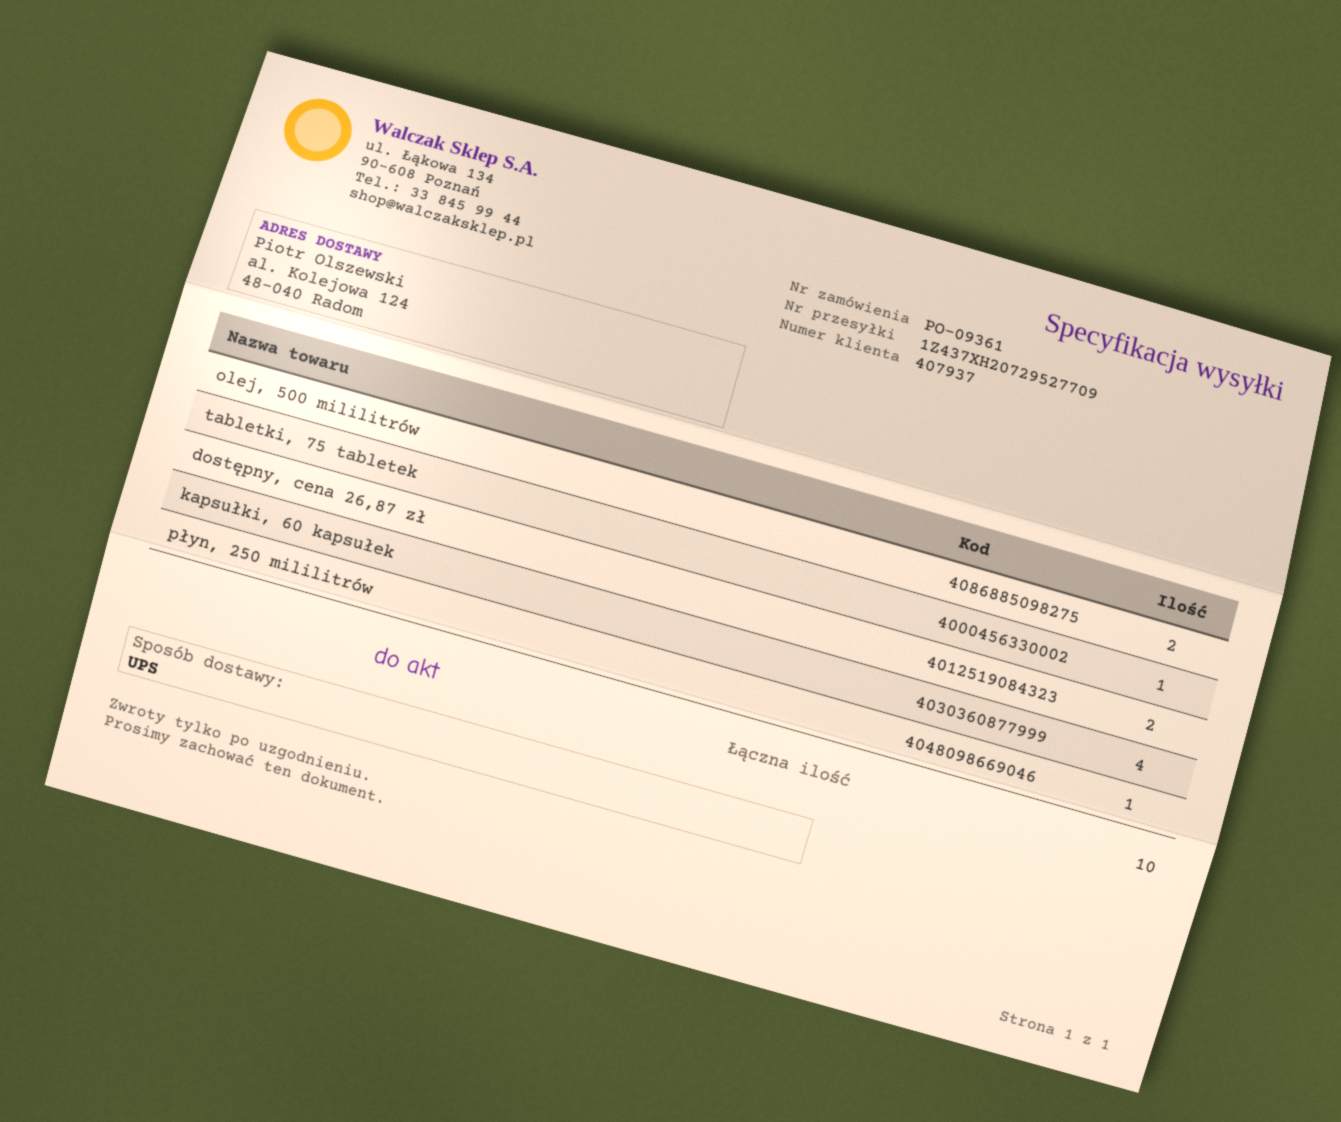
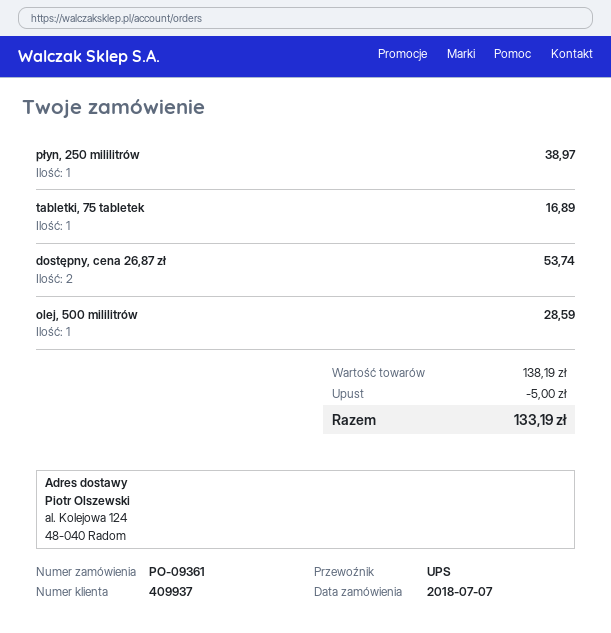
customer number: 407937 -> 409937
olej, 500 mililitrów: 2 -> 1
kapsułki, 60 kapsułek: 4 -> none

